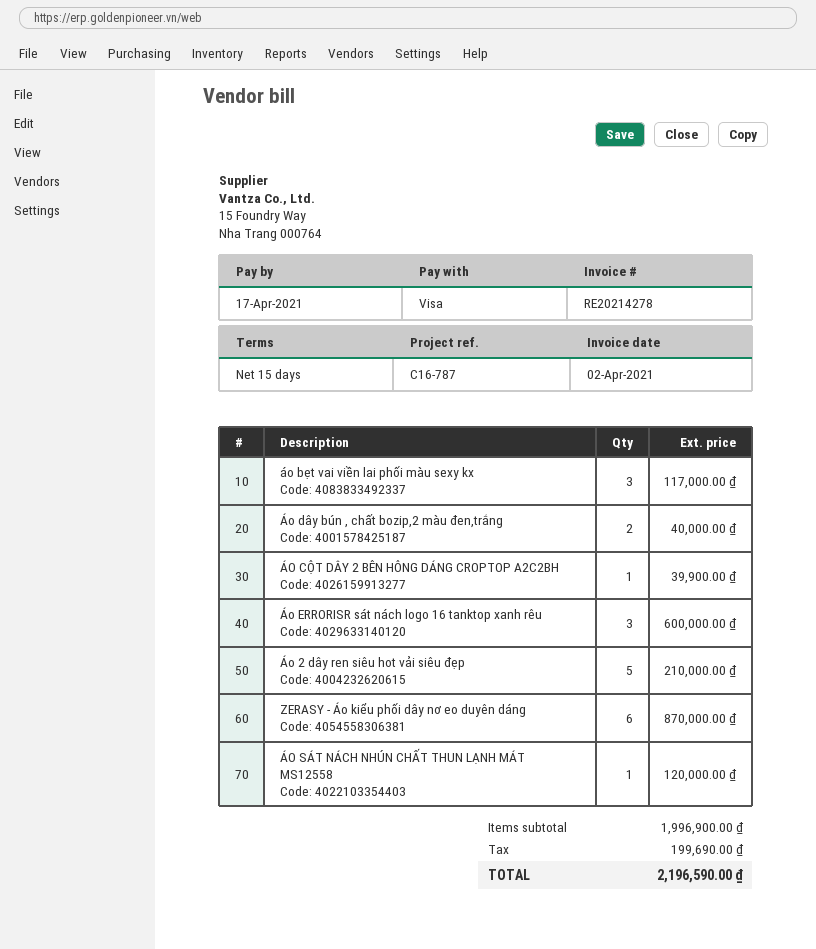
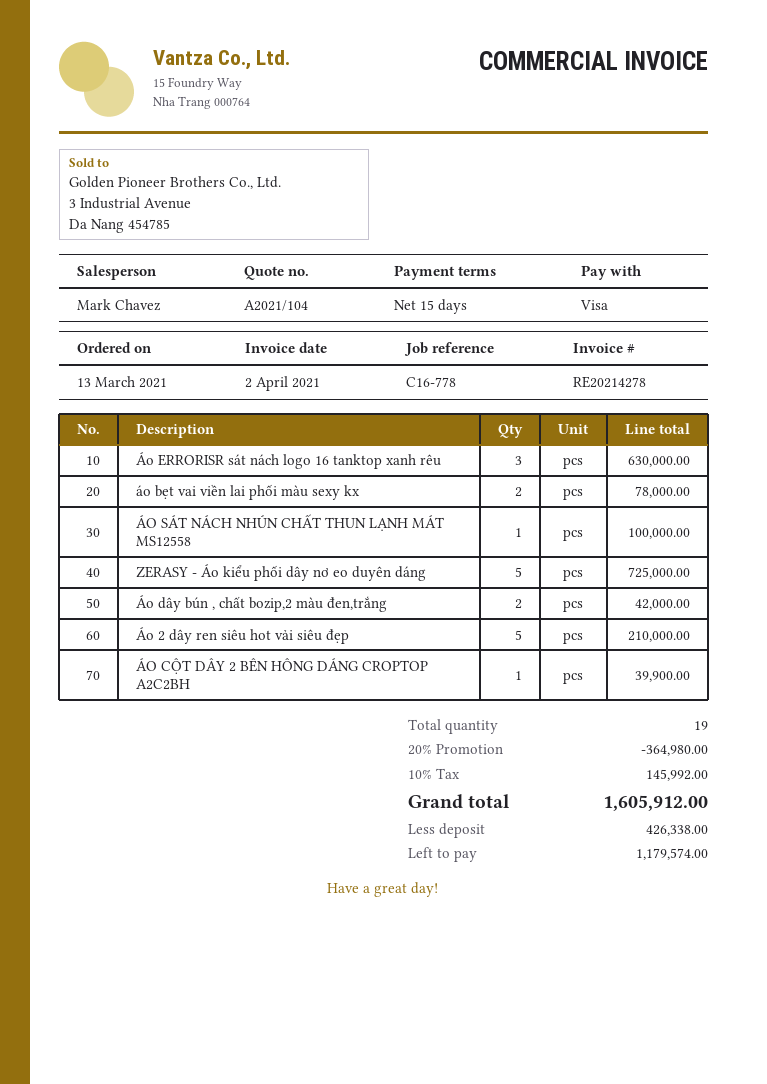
reference: C16-787 -> C16-778
áo bẹt vai viền lai phối màu sexy kx: 3 for 117000.00 -> 2 for 78000.00
Áo dây bún , chất bozip,2 màu đen,trắng: 2 for 40000.00 -> 2 for 42000.00
Áo ERRORISR sát nách logo 16 tanktop xanh rêu: 3 for 600000.00 -> 3 for 630000.00
ZERASY - Áo kiểu phối dây nơ eo duyên dáng: 6 for 870000.00 -> 5 for 725000.00
ÁO SÁT NÁCH NHÚN CHẤT THUN LẠNH MÁT MS12558: 1 for 120000.00 -> 1 for 100000.00
discount: none -> 20% = 364980.00
tax: 199690.00 -> 145992.00
total: 2196590.00 -> 1605912.00

